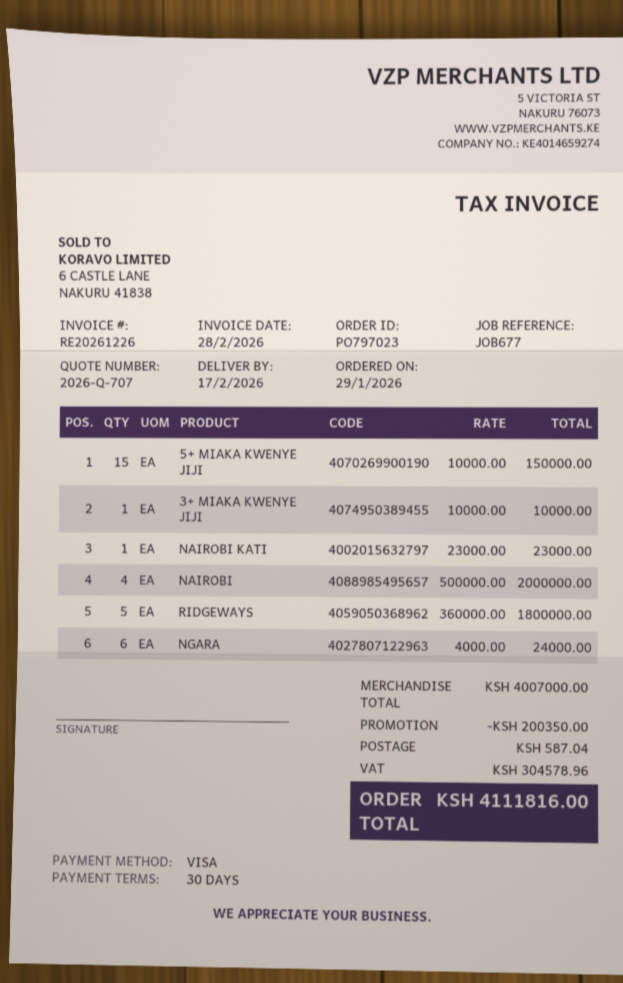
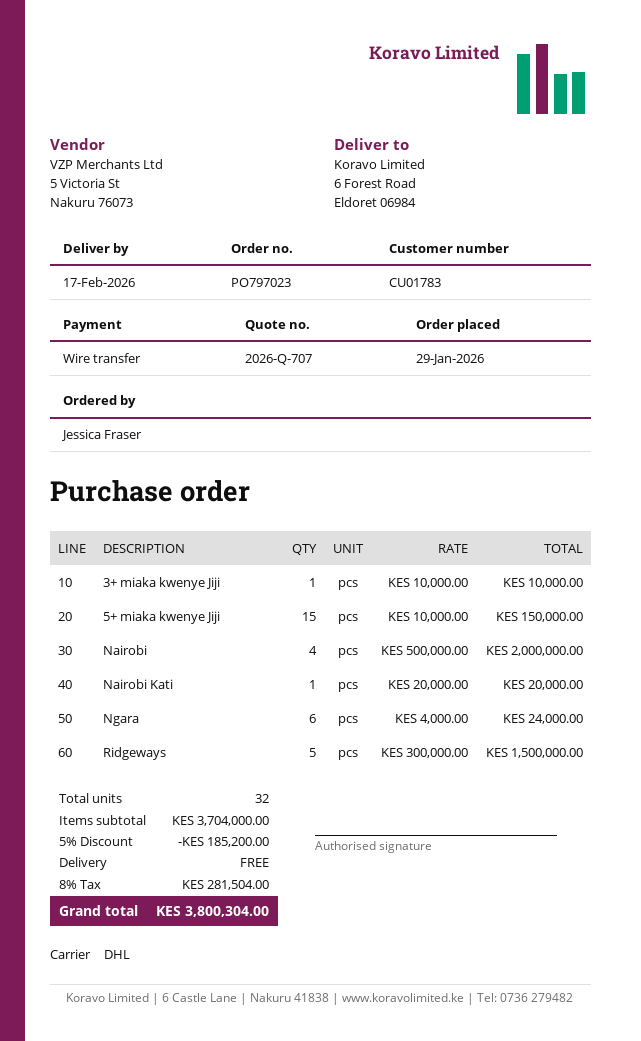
payment method: Visa -> bank transfer
NAIROBI KATI: 1 x 23000.00 = 23000.00 -> 1 x 20000.00 = 20000.00
RIDGEWAYS: 5 x 360000.00 = 1800000.00 -> 5 x 300000.00 = 1500000.00
subtotal: 4007000.00 -> 3704000.00
discount: 200350.00 -> 185200.00
shipping: 587.04 -> 0.00
tax: 304578.96 -> 281504.00
total: 4111816.00 -> 3800304.00

